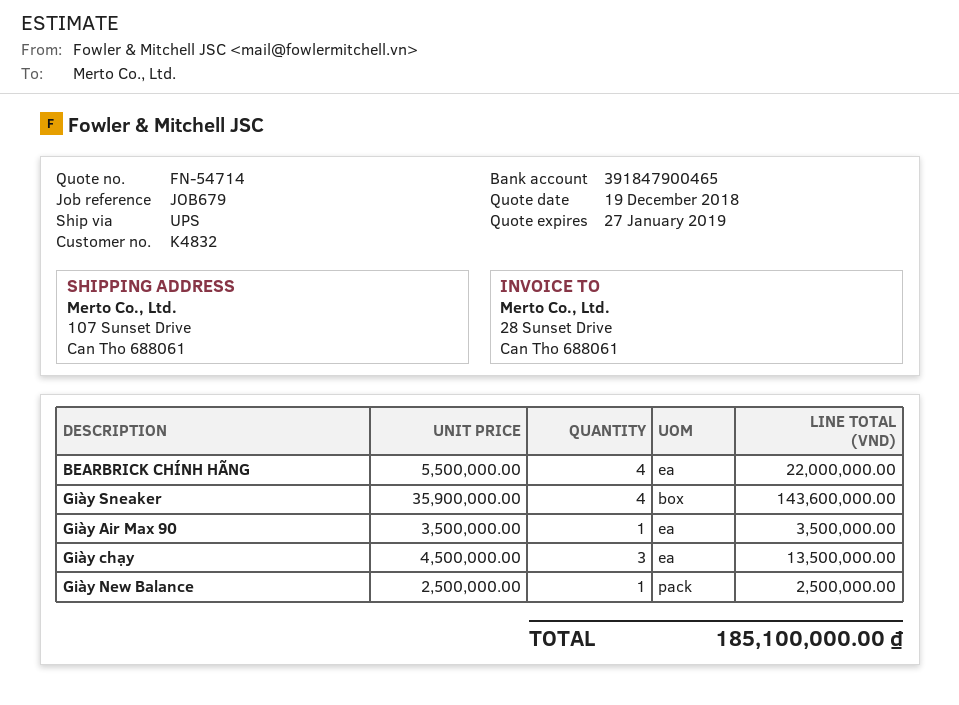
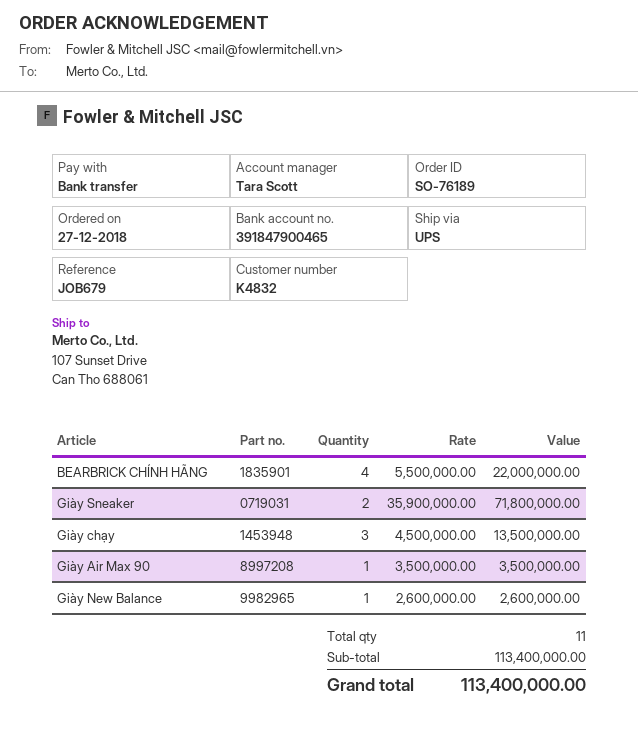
Giày Sneaker: 4 x 35900000.00 = 143600000.00 -> 2 x 35900000.00 = 71800000.00
Giày New Balance: 1 x 2500000.00 = 2500000.00 -> 1 x 2600000.00 = 2600000.00
total: 185100000.00 -> 113400000.00

